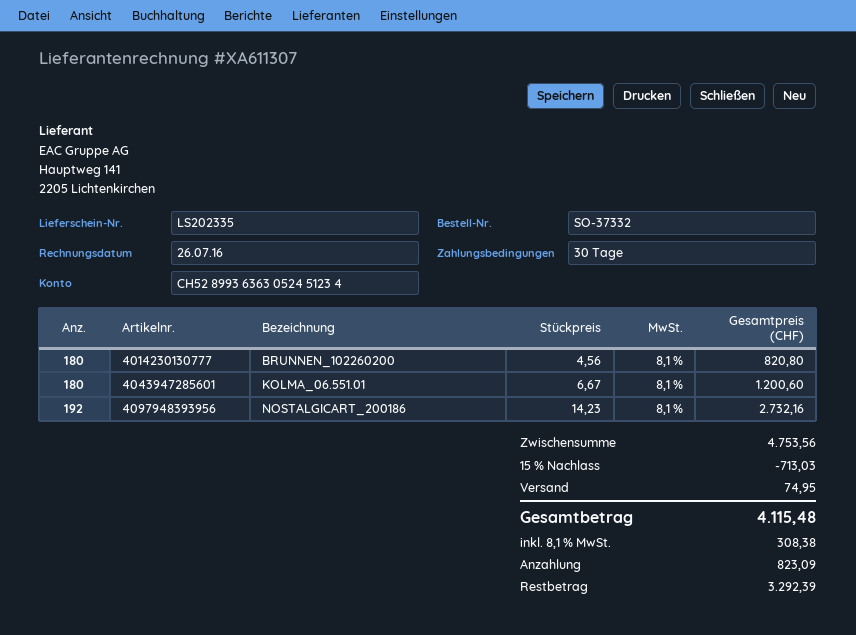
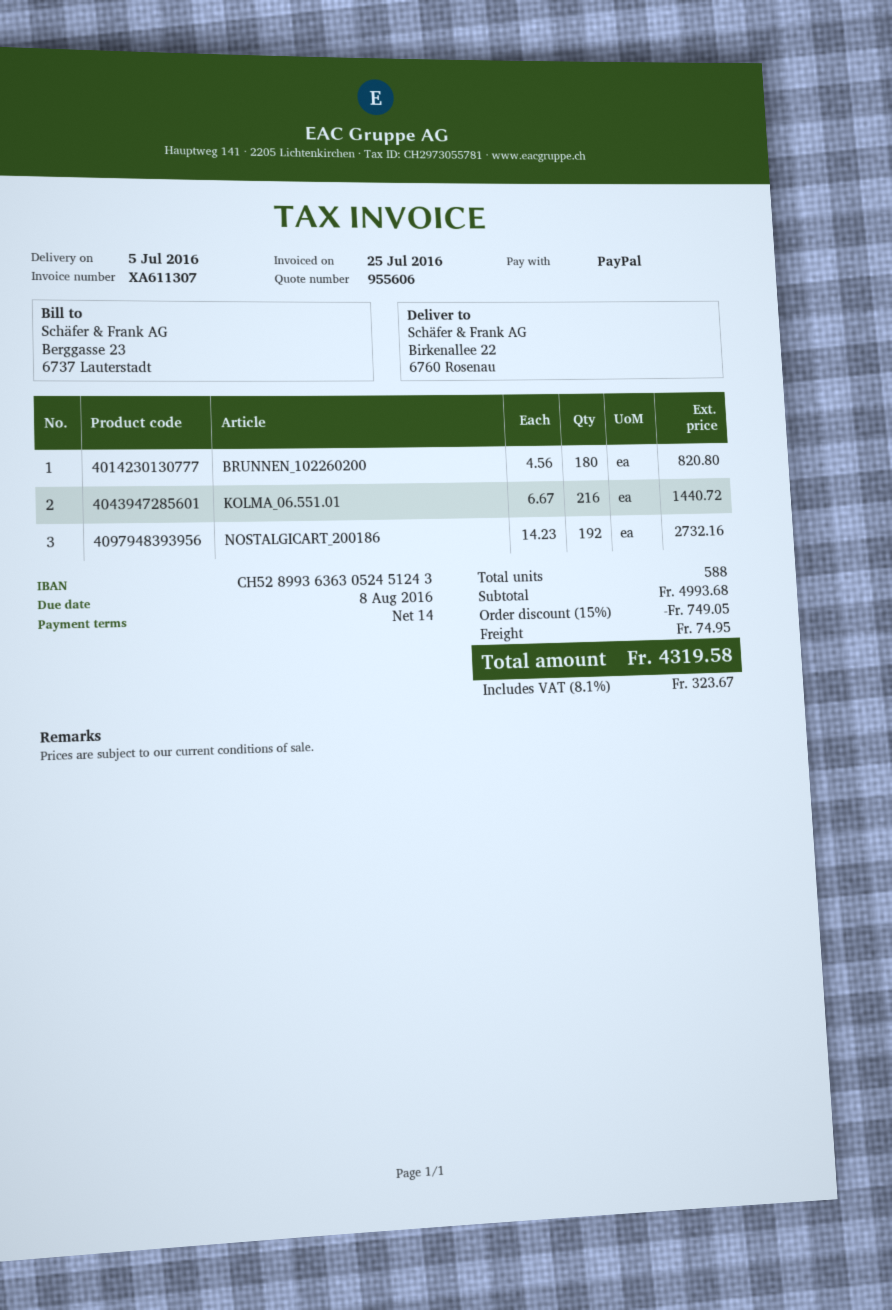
invoice date: 2016-07-26 -> 2016-07-25
payment terms: 30 days -> 14 days
bank account: CH5289936363052451234 -> CH5289936363052451243
KOLMA_06.551.01: 180 x 6.67 = 1200.60 -> 216 x 6.67 = 1440.72
subtotal: 4753.56 -> 4993.68
discount: 15% = 713.03 -> 15% = 749.05
tax: 8.1% = 308.38 -> 8.1% = 323.67
total: 4115.48 -> 4319.58

